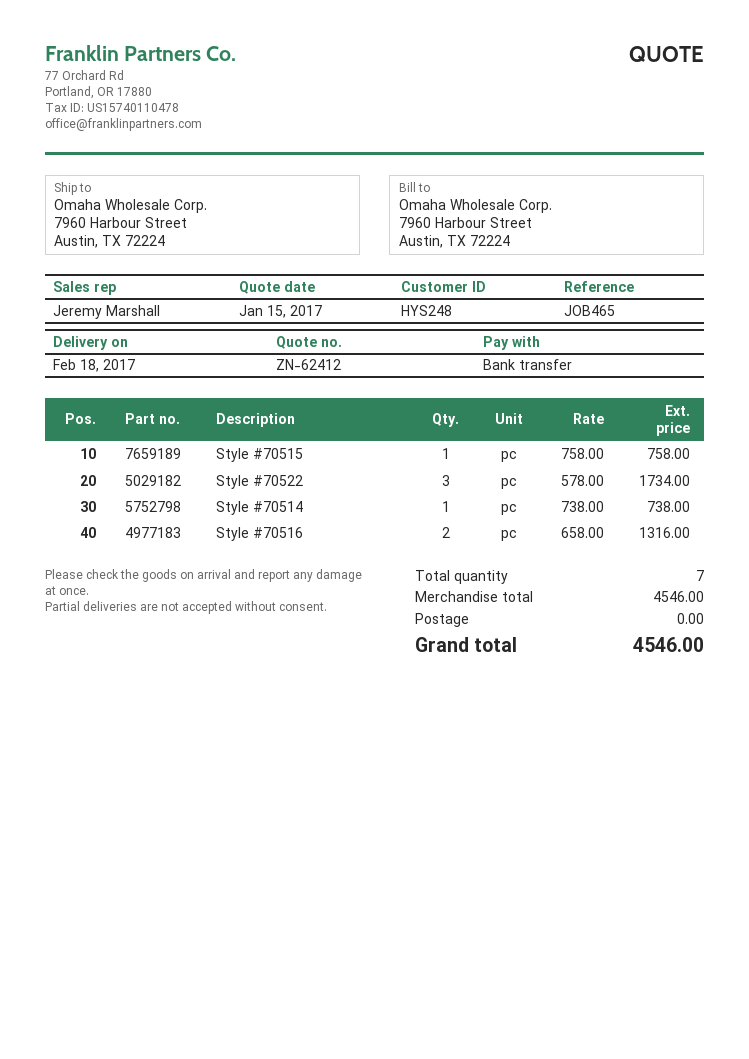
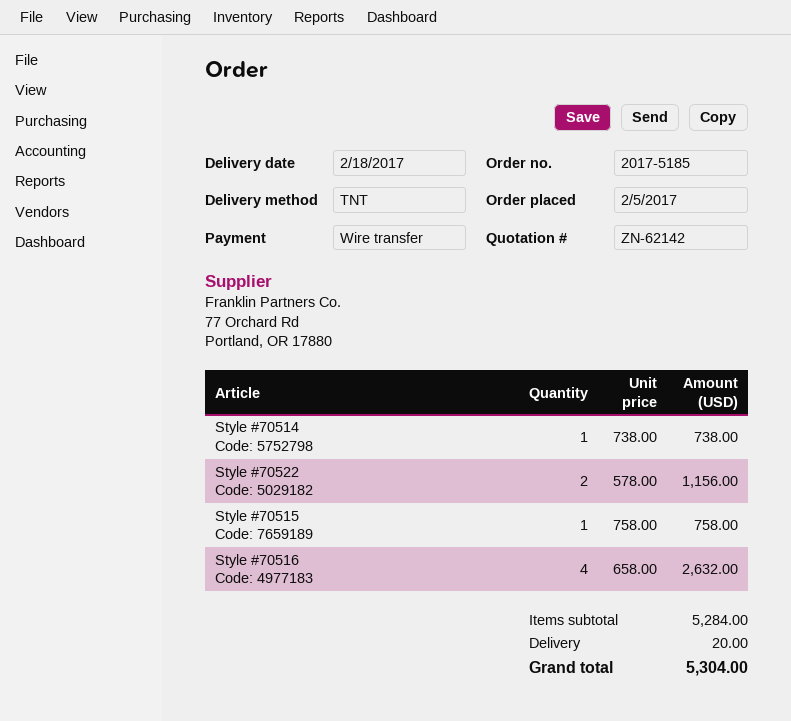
quote number: ZN-62412 -> ZN-62142
Style #70522: 3 x 578.00 = 1734.00 -> 2 x 578.00 = 1156.00
Style #70516: 2 x 658.00 = 1316.00 -> 4 x 658.00 = 2632.00
subtotal: 4546.00 -> 5284.00
shipping: 0.00 -> 20.00
total: 4546.00 -> 5304.00

